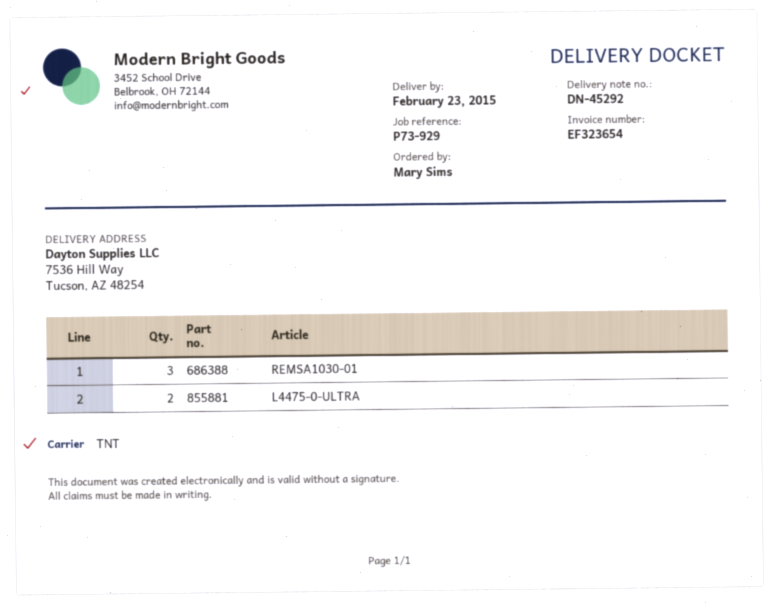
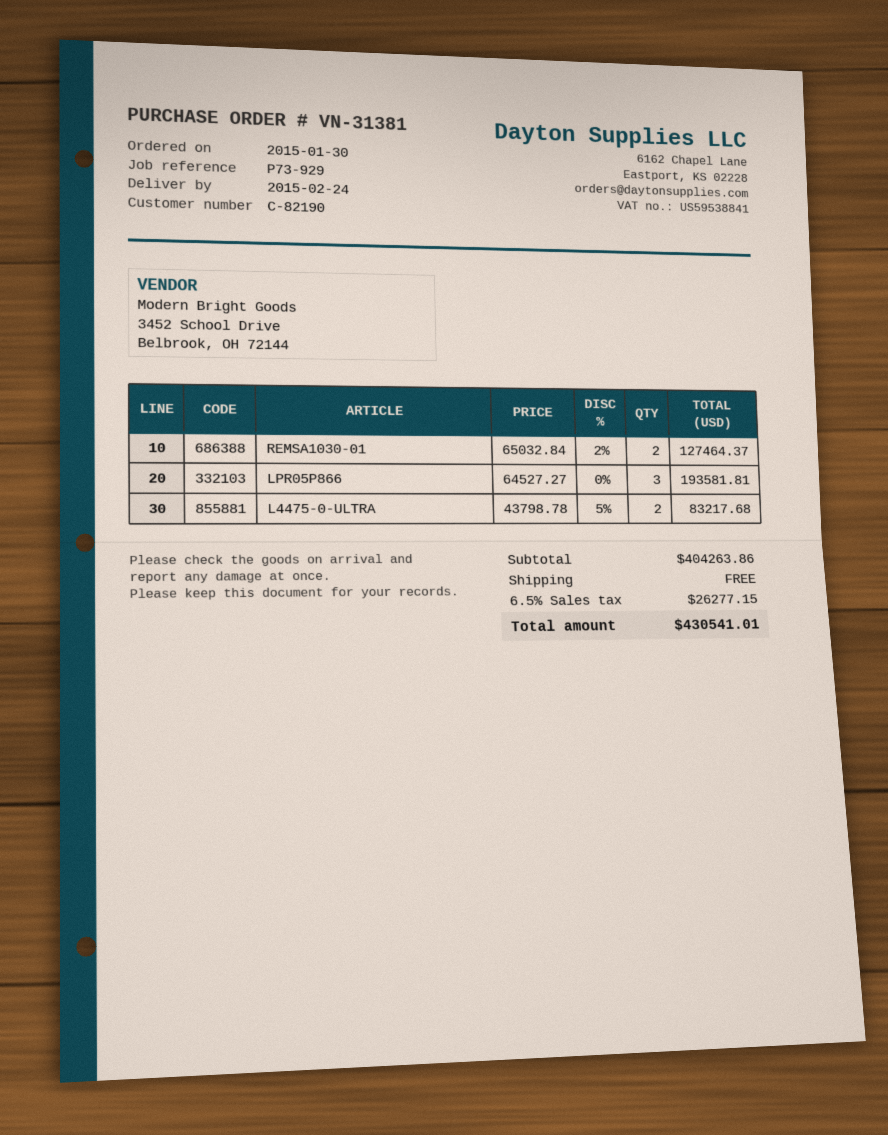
delivery date: 2015-02-23 -> 2015-02-24
REMSA1030-01: 3 -> 2
LPR05P866: none -> 3

